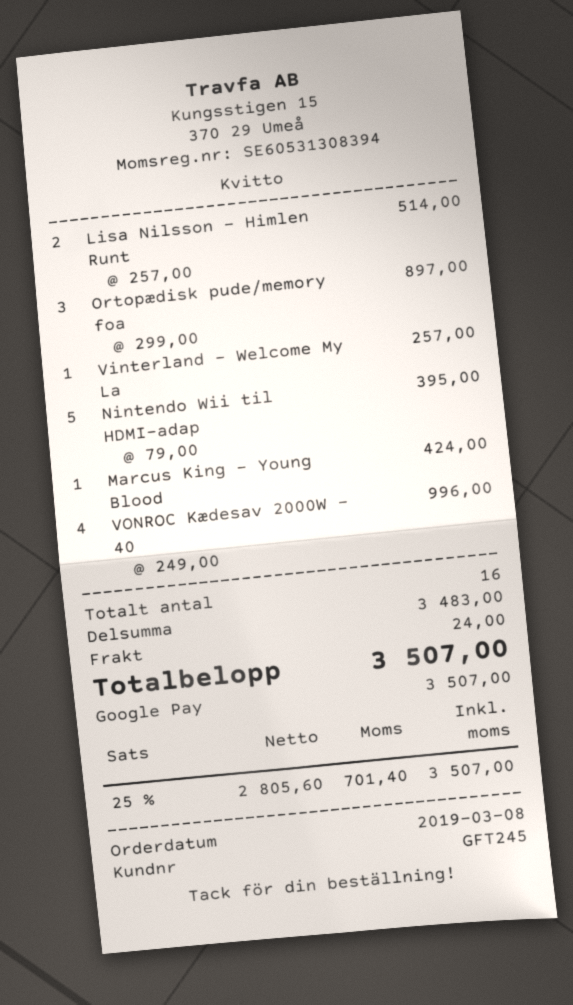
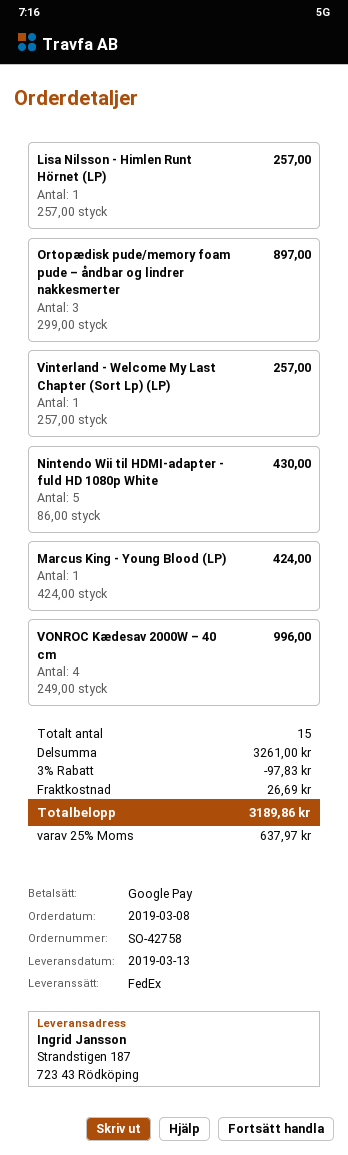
Lisa Nilsson - Himlen Runt: 2 x 257.00 = 514.00 -> 1 x 257.00 = 257.00
Nintendo Wii til HDMI-adap: 5 x 79.00 = 395.00 -> 5 x 86.00 = 430.00
total quantity: 16 -> 15
subtotal: 3483.00 -> 3261.00
discount: none -> 3% = 97.83
shipping: 24.00 -> 26.69
tax: 25% = 701.40 -> 25% = 637.97
total: 3507.00 -> 3189.86

